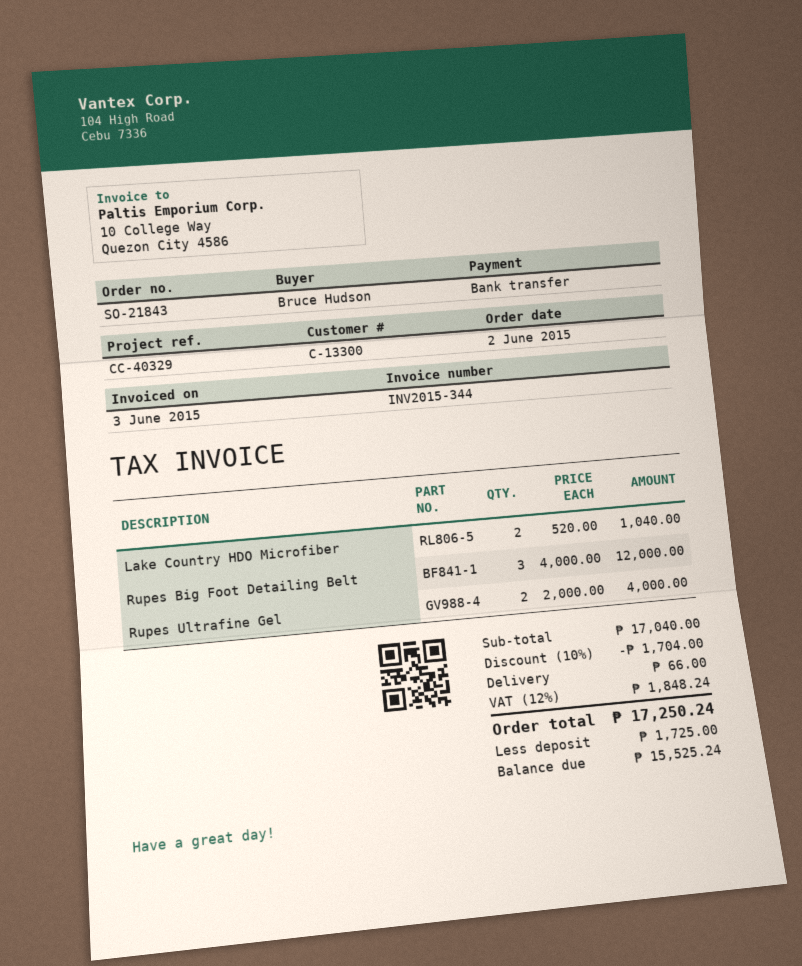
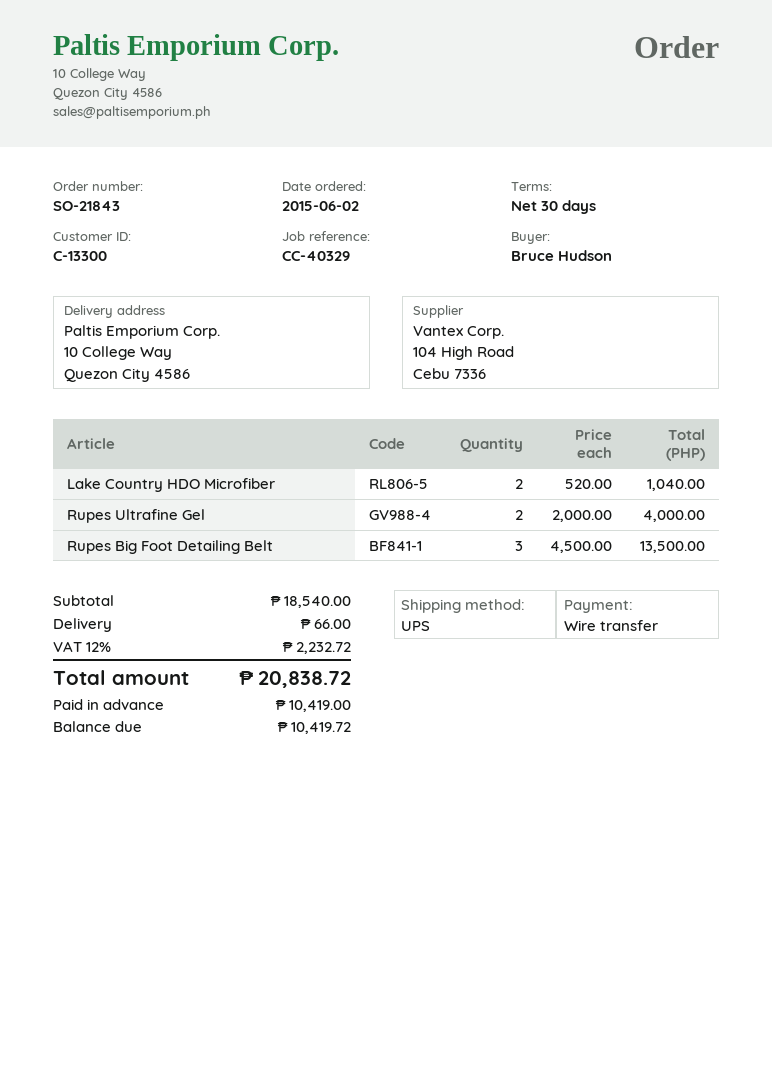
Rupes Big Foot Detailing Belt: 3 x 4000.00 = 12000.00 -> 3 x 4500.00 = 13500.00
subtotal: 17040.00 -> 18540.00
discount: 10% = 1704.00 -> none
tax: 12% = 1848.24 -> 12% = 2232.72
total: 17250.24 -> 20838.72
deposit: 1725.00 -> 10419.00
balance: 15525.24 -> 10419.72

